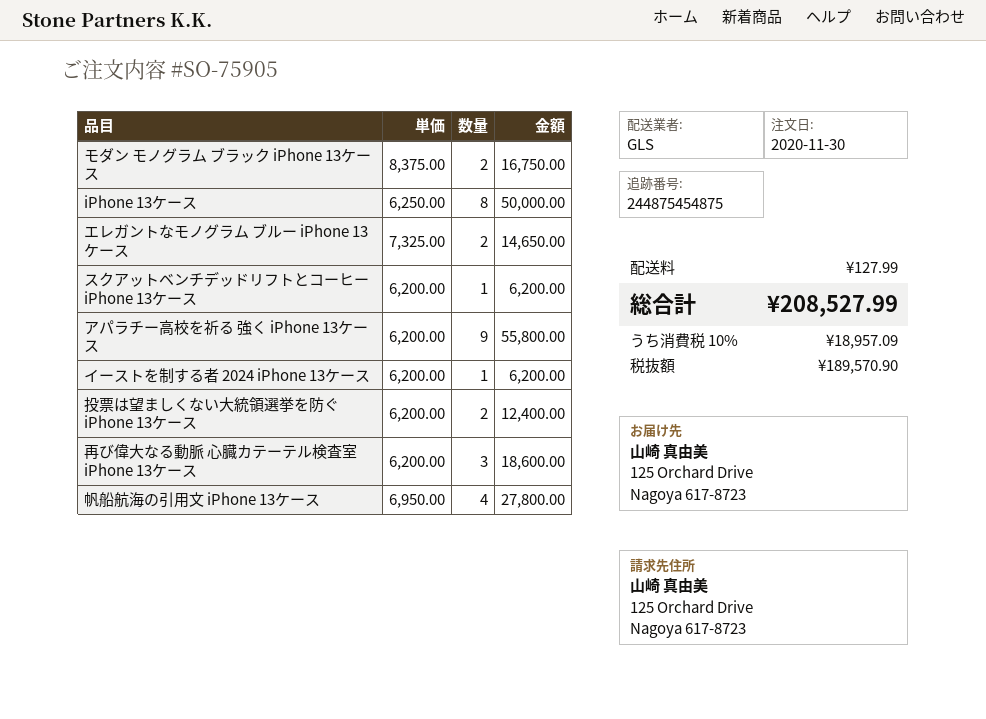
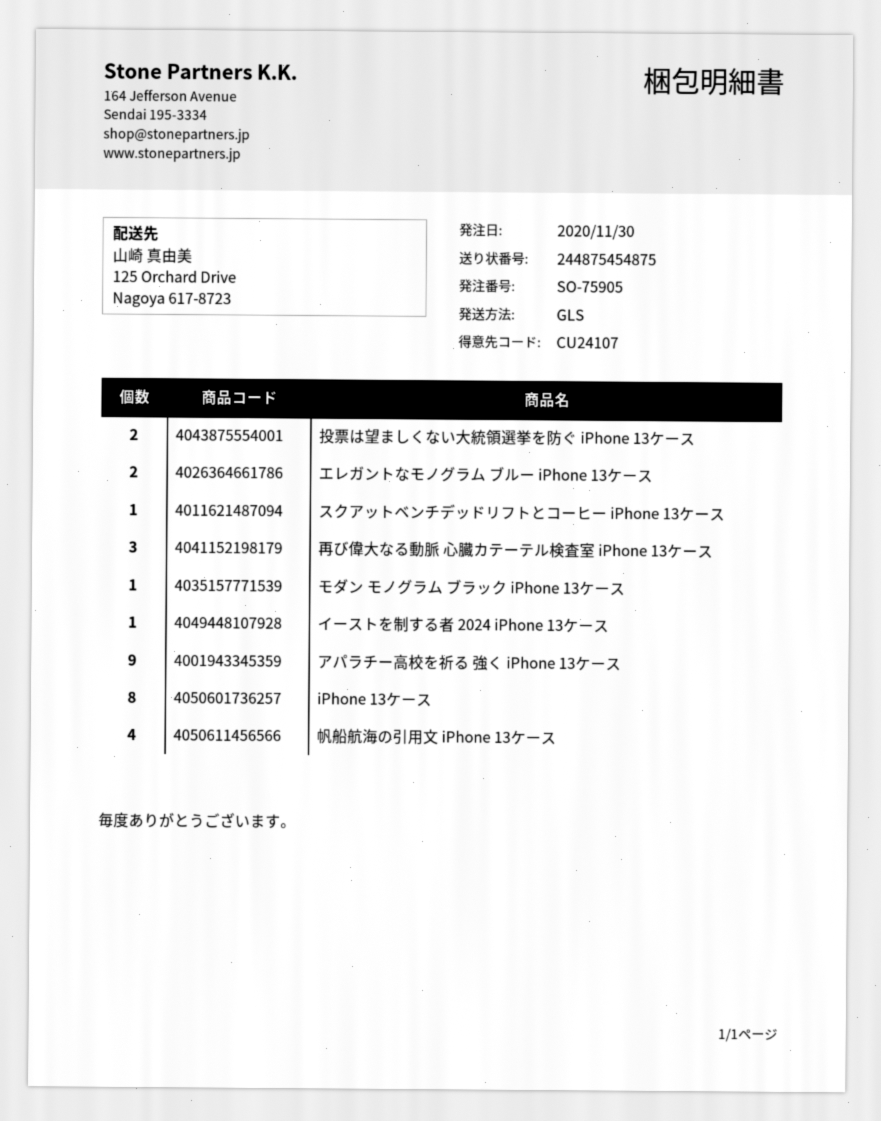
モダン モノグラム ブラック iPhone 13ケース: 2 -> 1

